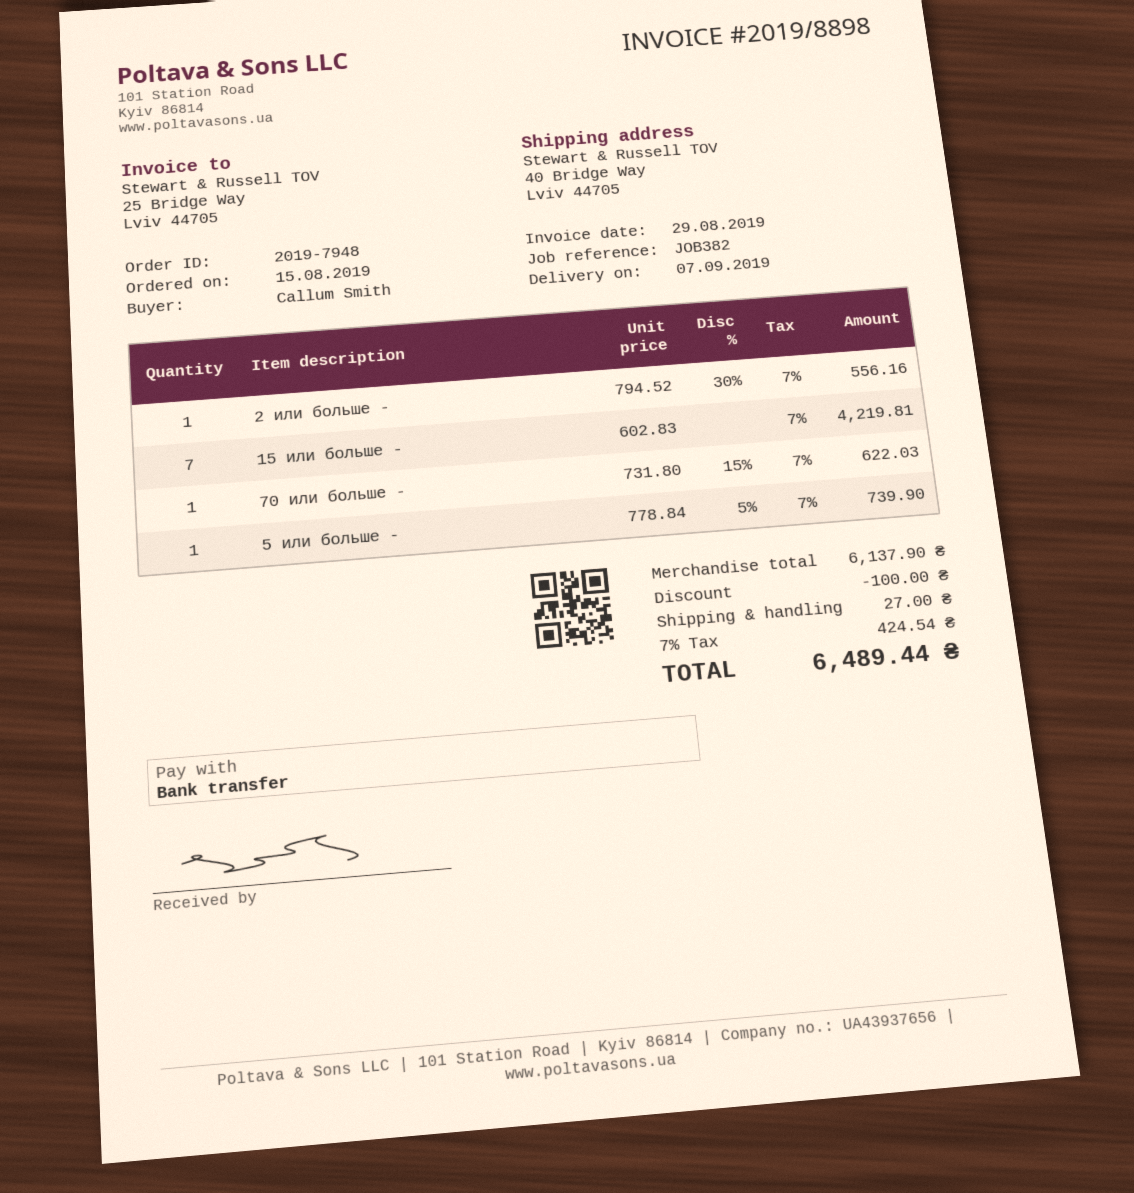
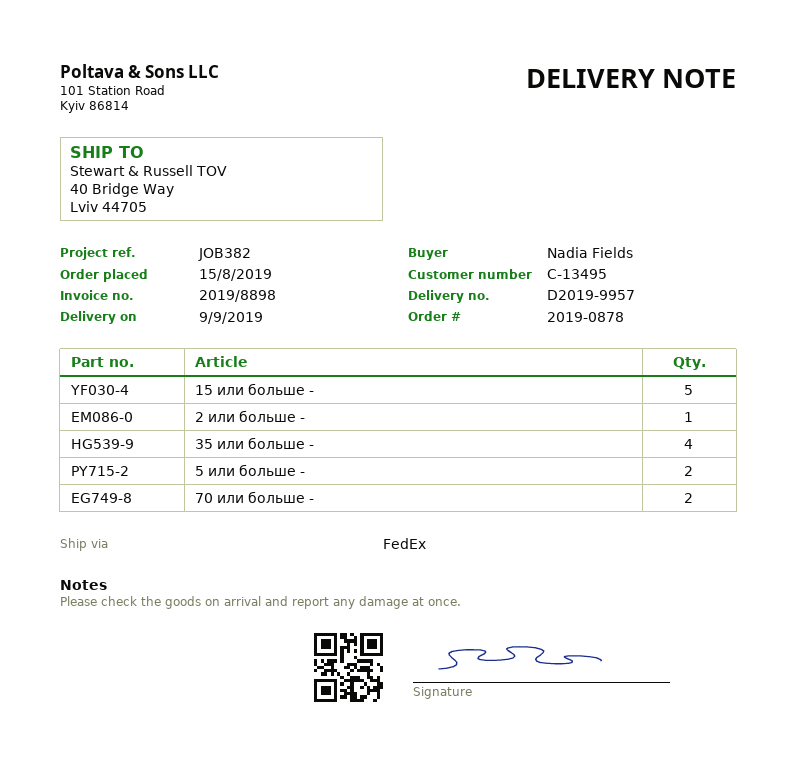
order number: 2019-7948 -> 2019-0878
delivery date: 2019-09-07 -> 2019-09-09
ordered by: Callum Smith -> Nadia Fields
15 или больше -: 7 -> 5
70 или больше -: 1 -> 2
5 или больше -: 1 -> 2
35 или больше -: none -> 4

